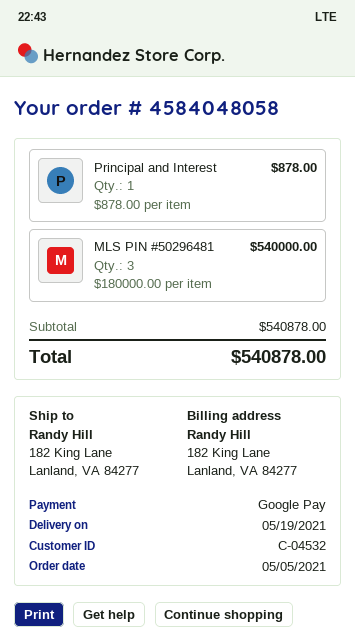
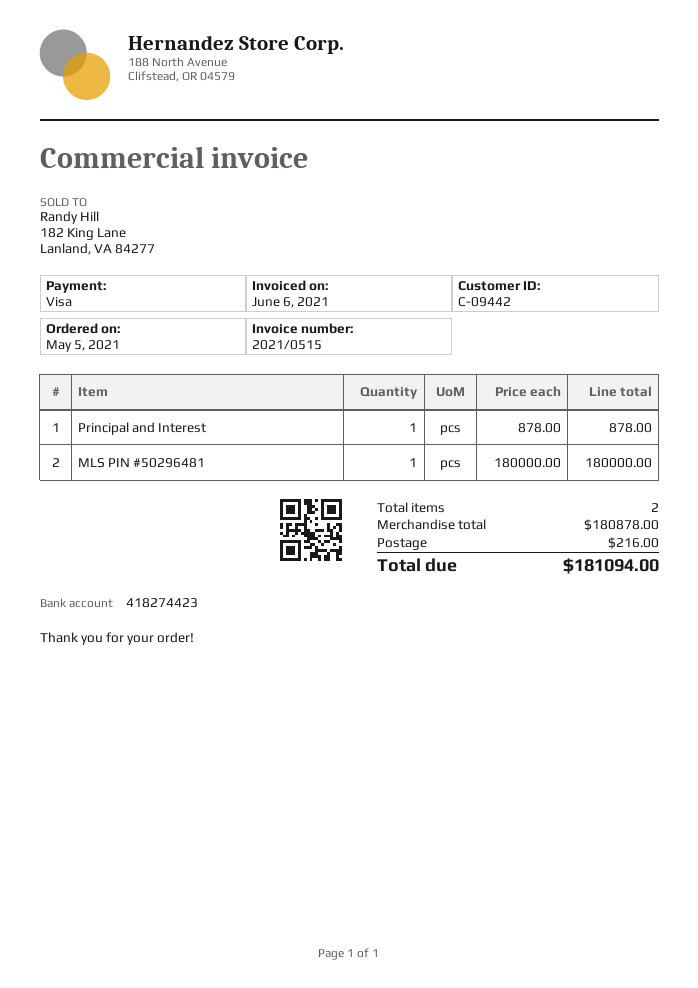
customer number: C-04532 -> C-09442
payment method: Google Pay -> Visa
MLS PIN #50296481: 3 x 180000.00 = 540000.00 -> 1 x 180000.00 = 180000.00
subtotal: 540878.00 -> 180878.00
shipping: none -> 216.00
total: 540878.00 -> 181094.00

